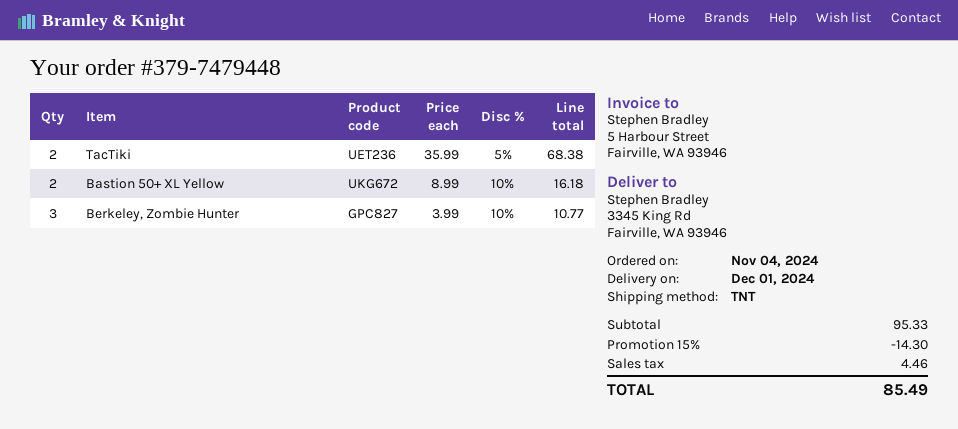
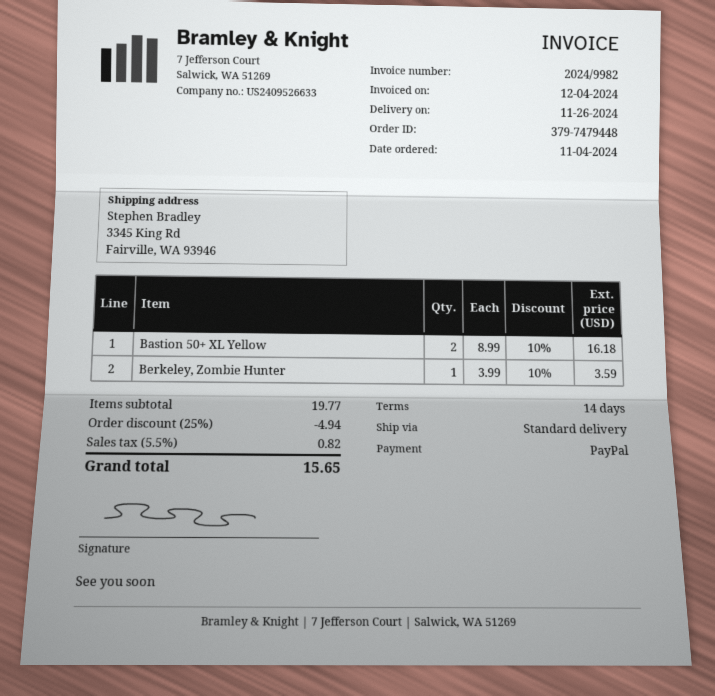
delivery date: 2024-12-01 -> 2024-11-26
shipping method: TNT -> standard
TacTiki: 2 x 35.99 - 5% = 68.38 -> none
Berkeley, Zombie Hunter: 3 x 3.99 - 10% = 10.77 -> 1 x 3.99 - 10% = 3.59
subtotal: 95.33 -> 19.77
discount: 15% = 14.30 -> 25% = 4.94
tax: 4.46 -> 0.82
total: 85.49 -> 15.65

